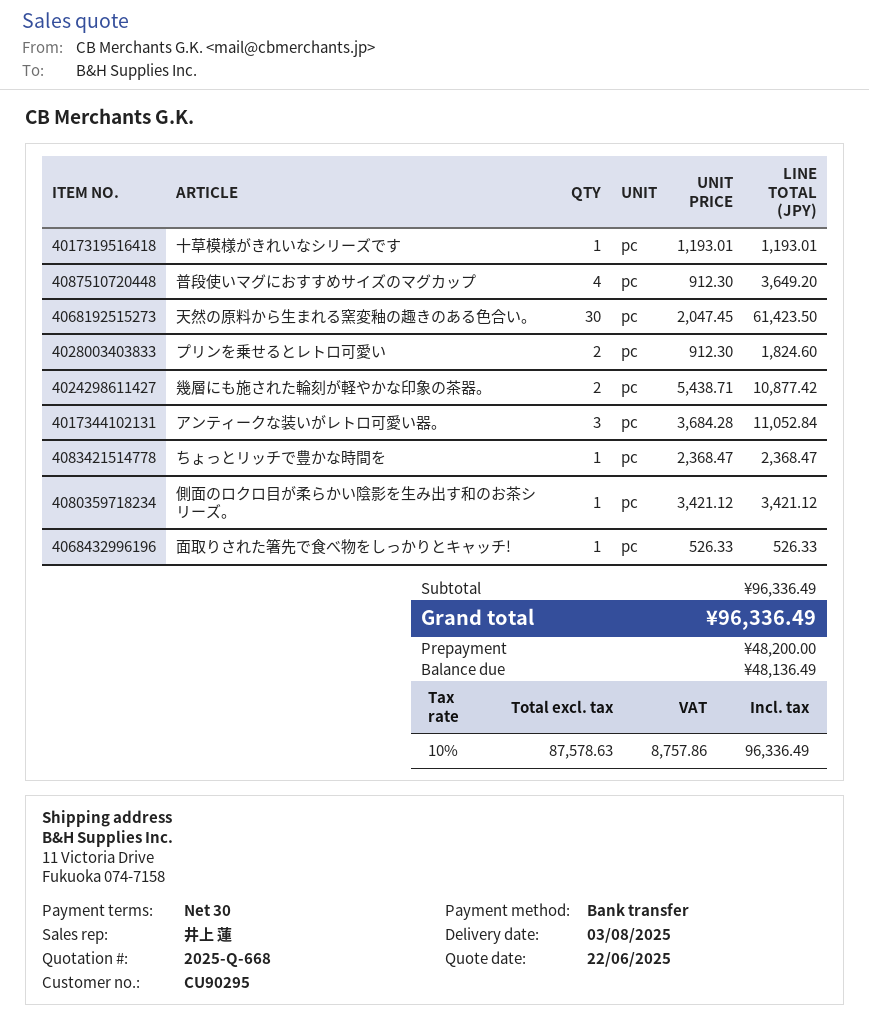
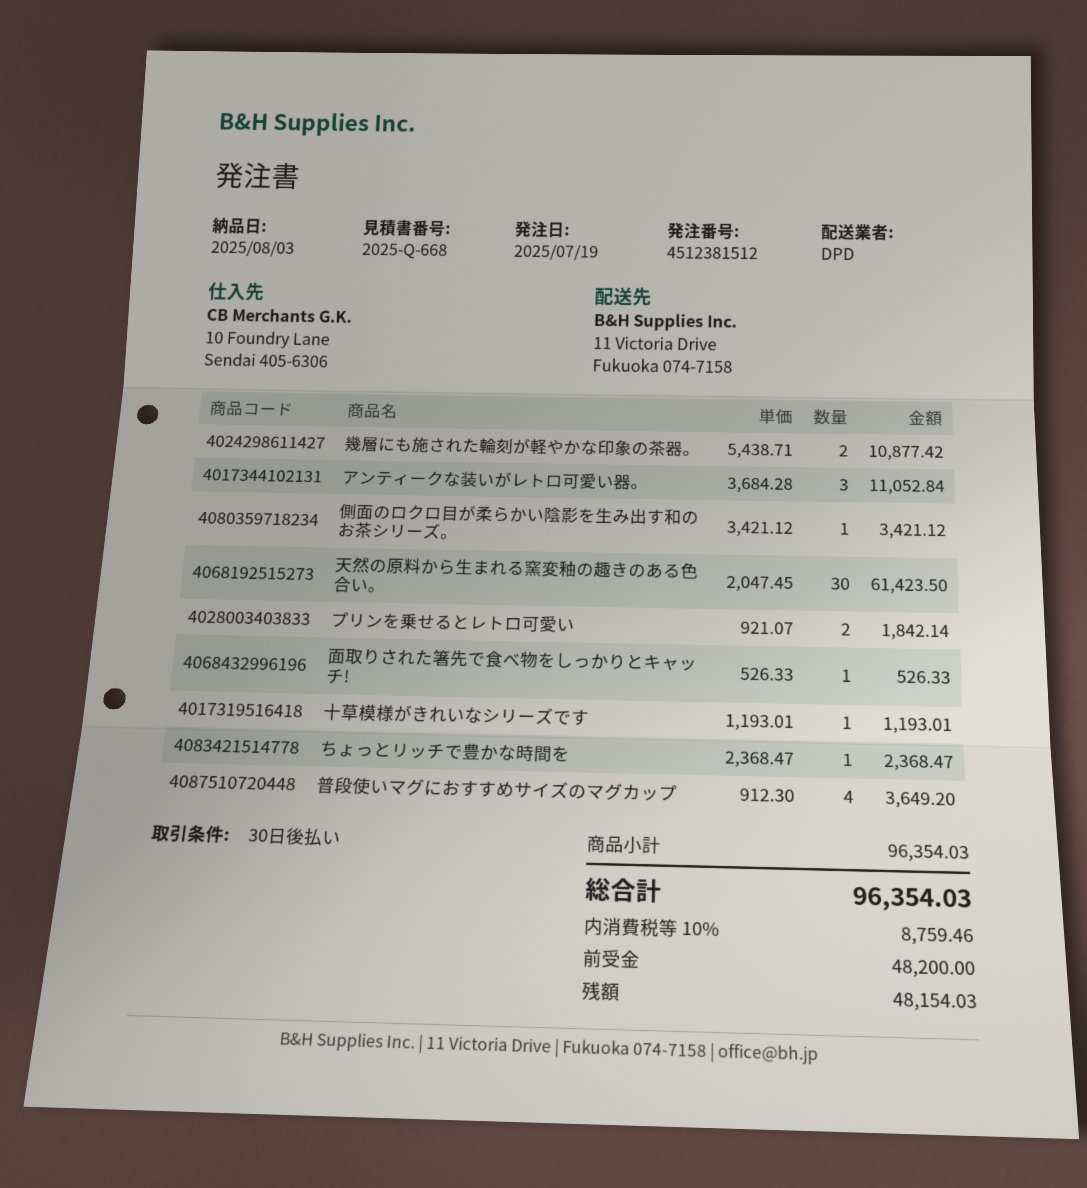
プリンを乗せるとレトロ可愛い: 2 x 912.30 = 1824.60 -> 2 x 921.07 = 1842.14
subtotal: 96336.49 -> 96354.03
tax: 10% = 8757.86 -> 10% = 8759.46
total: 96336.49 -> 96354.03
balance: 48136.49 -> 48154.03

